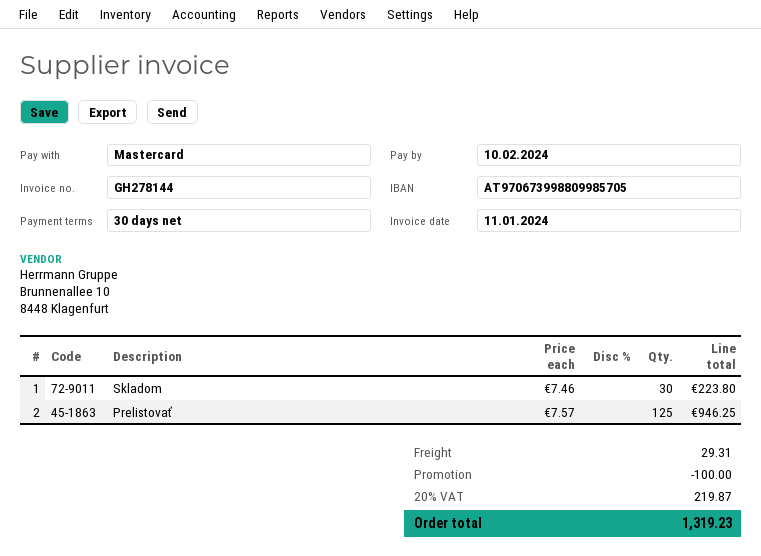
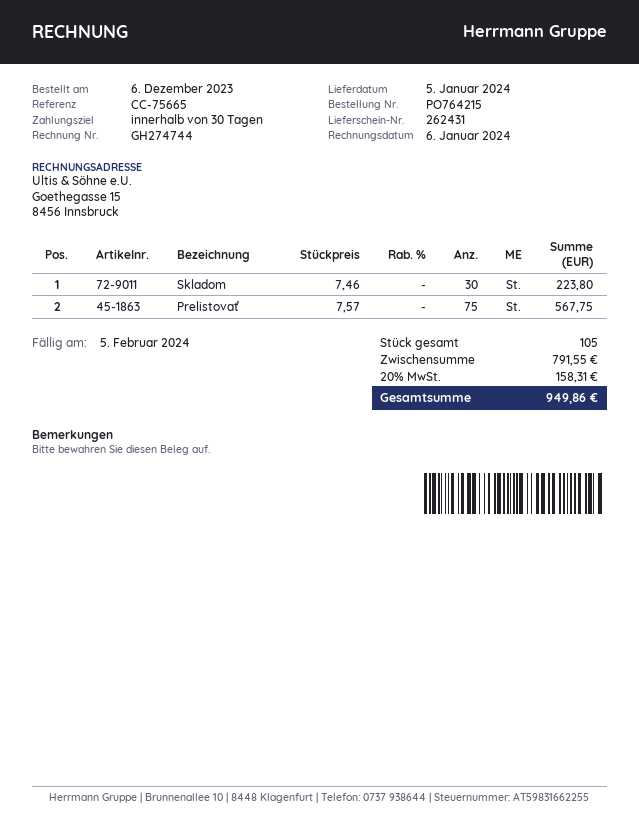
invoice number: GH278144 -> GH274744
invoice date: 2024-01-11 -> 2024-01-06
due date: 2024-02-10 -> 2024-02-05
Prelistovať: 125 x 7.57 = 946.25 -> 75 x 7.57 = 567.75
discount: 100.00 -> none
shipping: 29.31 -> none
tax: 20% = 219.87 -> 20% = 158.31
total: 1319.23 -> 949.86

